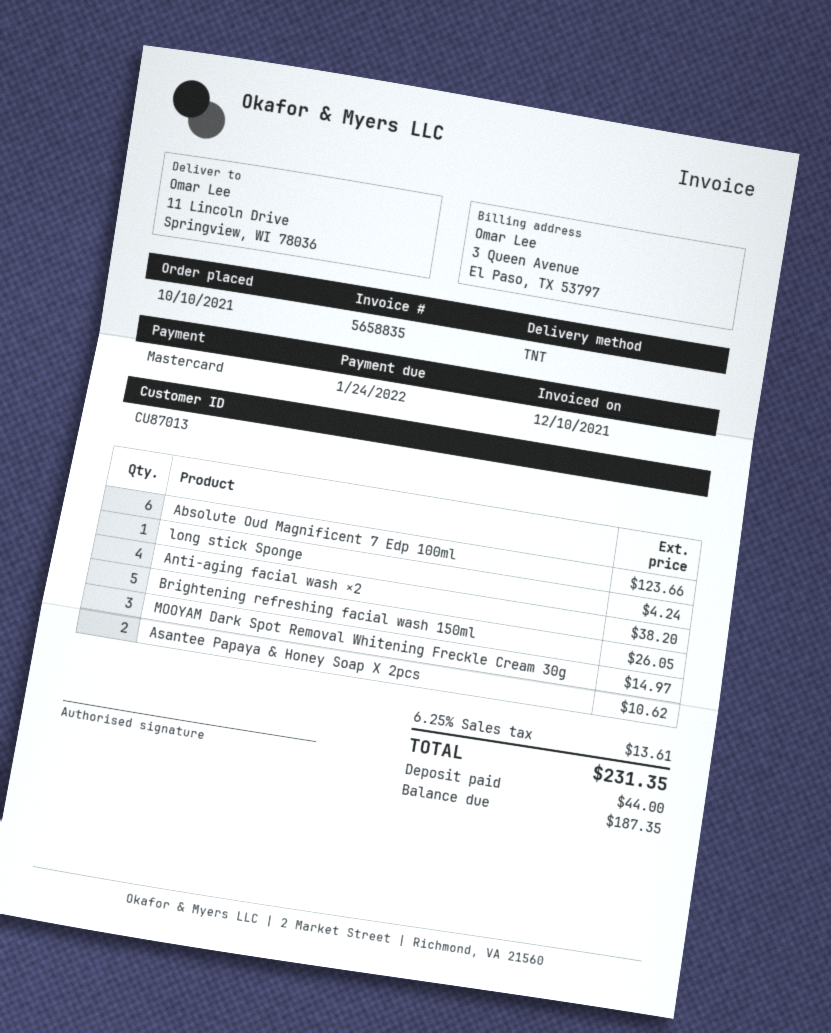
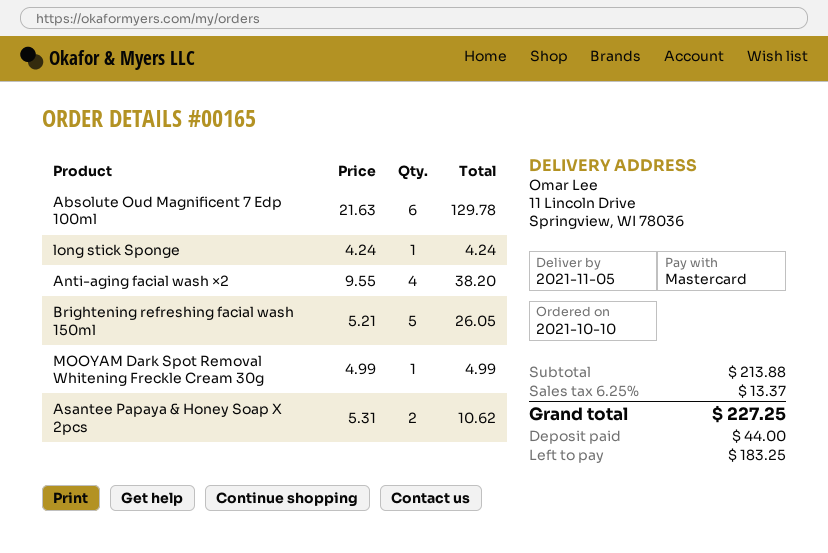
Absolute Oud Magnificent 7 Edp 100ml: 6 for 123.66 -> 6 for 129.78
MOOYAM Dark Spot Removal Whitening Freckle Cream 30g: 3 for 14.97 -> 1 for 4.99
tax: 6.25% = 13.61 -> 6.25% = 13.37
total: 231.35 -> 227.25
balance: 187.35 -> 183.25

